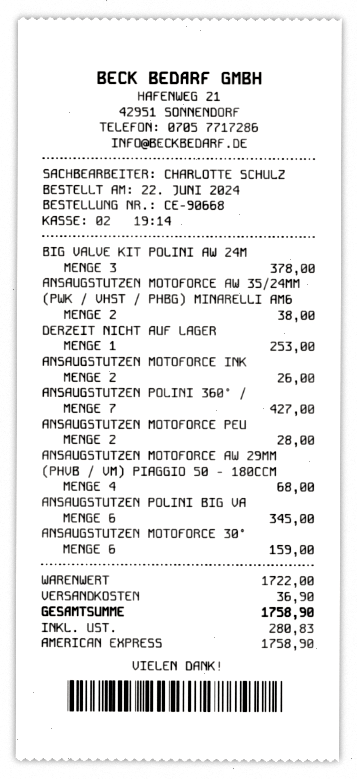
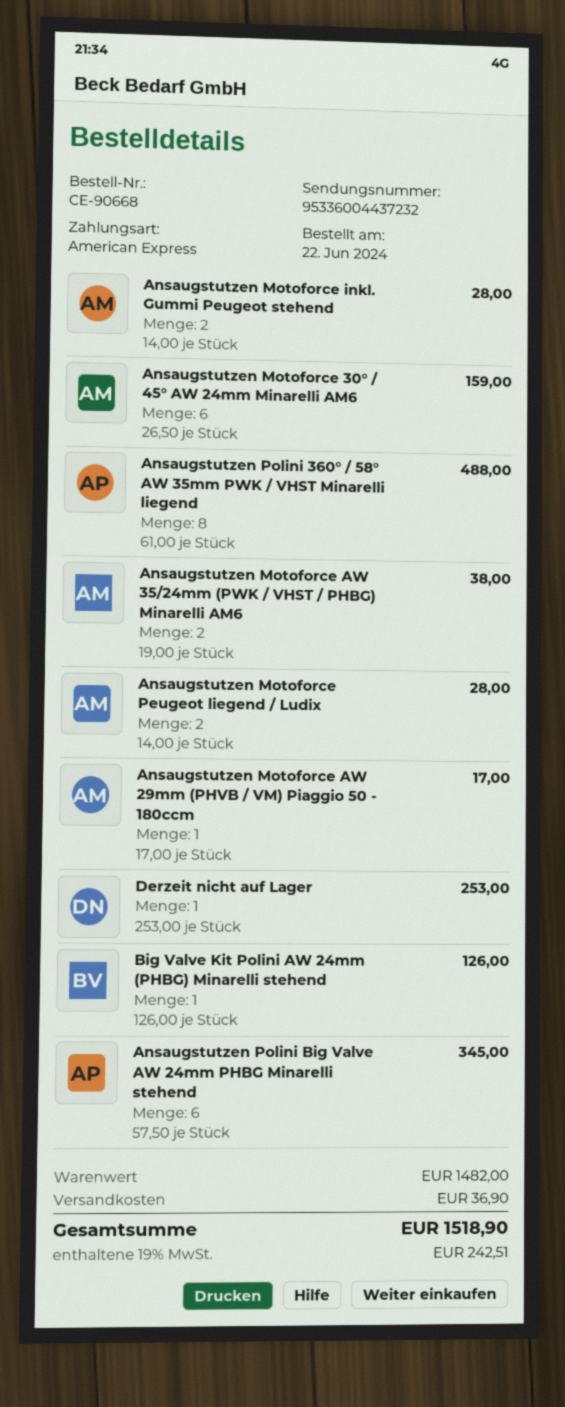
BIG VALVE KIT POLINI AW 24M: 3 for 378.00 -> 1 for 126.00
ANSAUGSTUTZEN MOTOFORCE INK: 2 for 26.00 -> 2 for 28.00
ANSAUGSTUTZEN POLINI 360° /: 7 for 427.00 -> 8 for 488.00
ANSAUGSTUTZEN MOTOFORCE AW 29MM (PHVB / VM) PIAGGIO 50 - 180CCM: 4 for 68.00 -> 1 for 17.00
subtotal: 1722.00 -> 1482.00
tax: 280.83 -> 242.51
total: 1758.90 -> 1518.90

